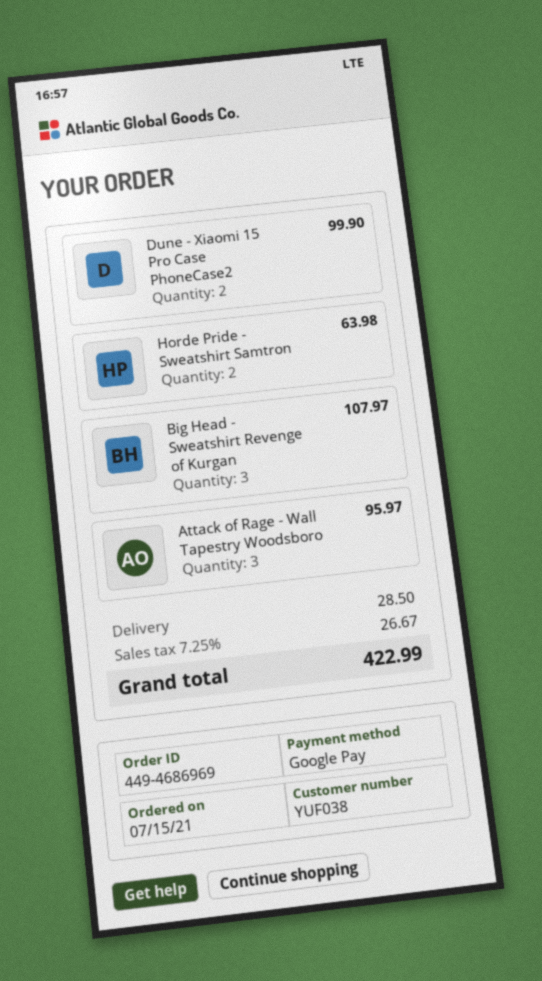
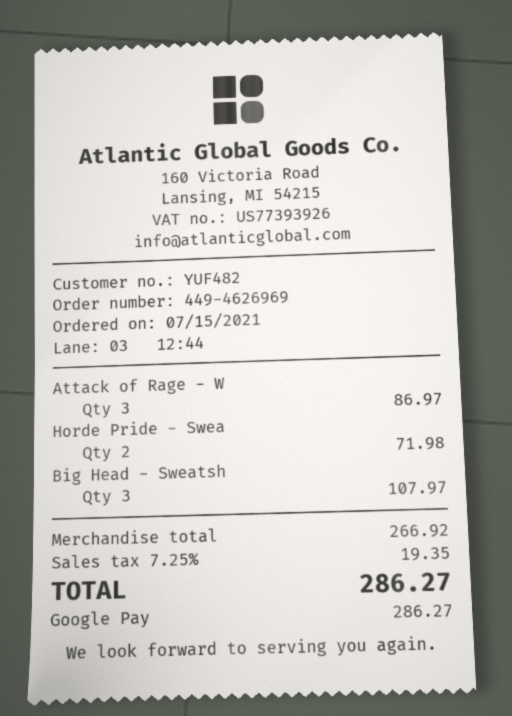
order number: 449-4686969 -> 449-4626969
customer number: YUF038 -> YUF482
Dune - Xiaomi 15 Pro Case PhoneCase2: 2 for 99.90 -> none
Horde Pride - Sweatshirt Samtron: 2 for 63.98 -> 2 for 71.98
Attack of Rage - Wall Tapestry Woodsboro: 3 for 95.97 -> 3 for 86.97
shipping: 28.50 -> none
tax: 7.25% = 26.67 -> 7.25% = 19.35
total: 422.99 -> 286.27

